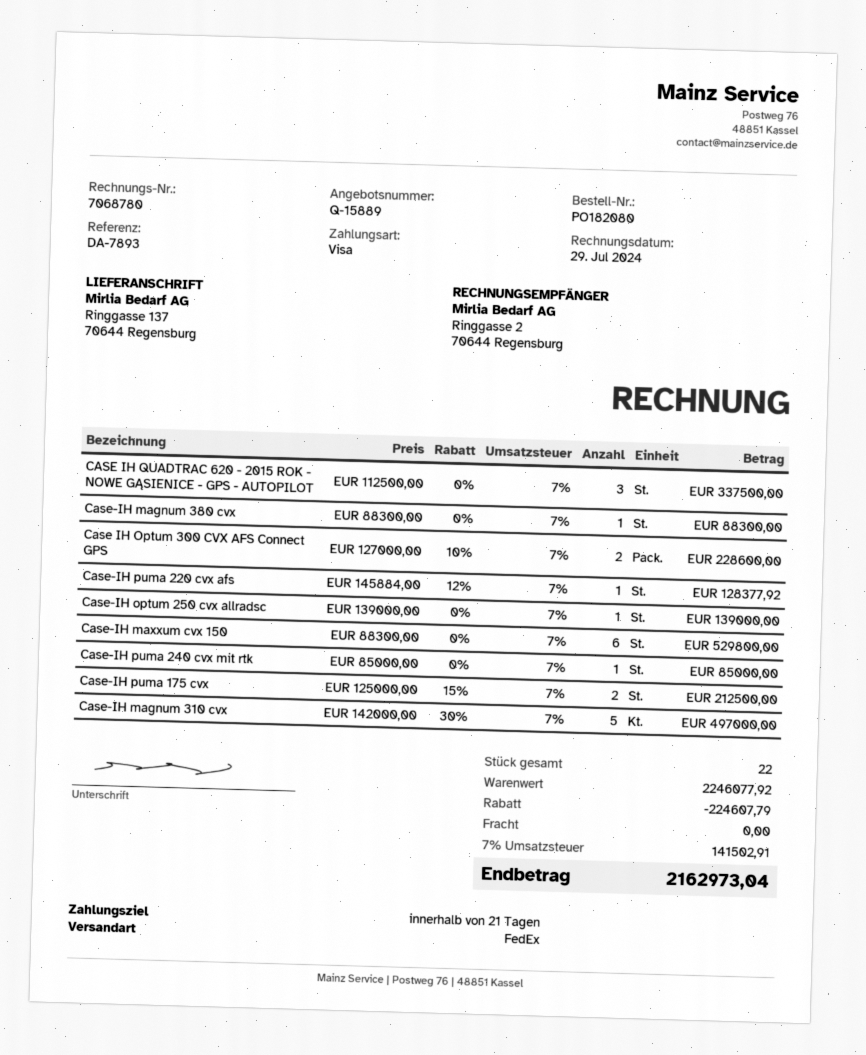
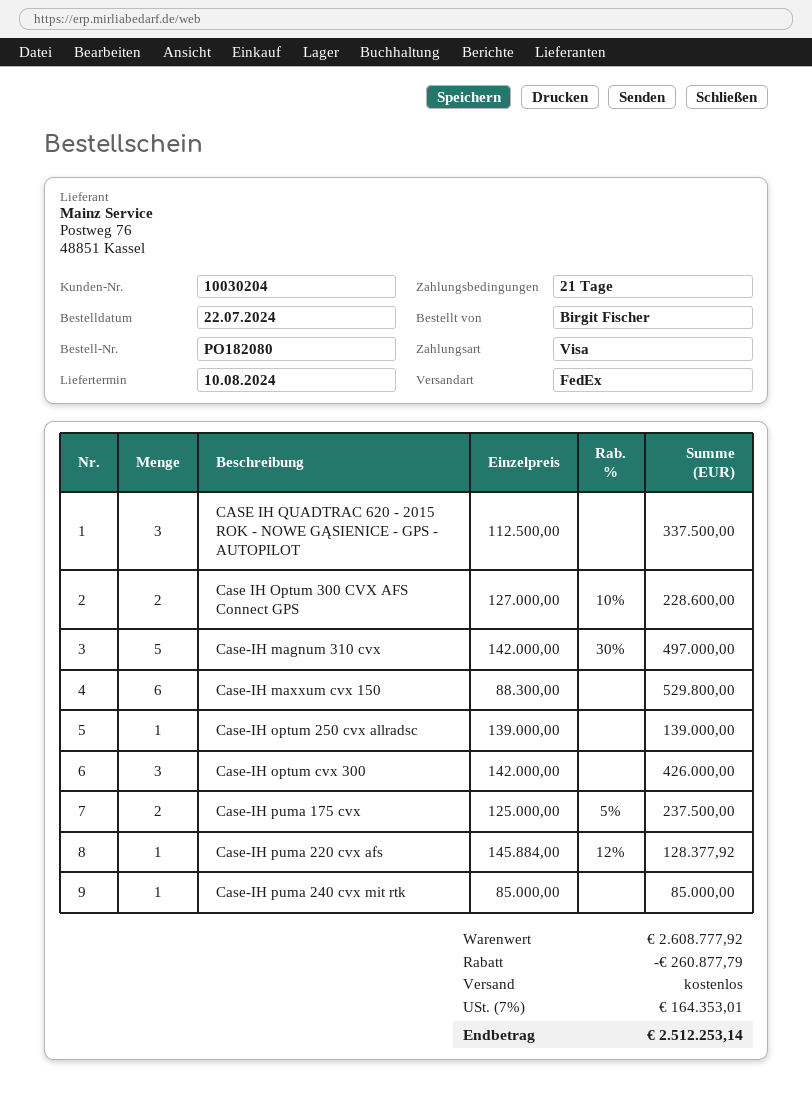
Case-IH magnum 380 cvx: 1 x 88300.00 = 88300.00 -> none
Case-IH puma 175 cvx: 2 x 125000.00 - 15% = 212500.00 -> 2 x 125000.00 - 5% = 237500.00
Case-IH optum cvx 300: none -> 3 x 142000.00 = 426000.00
subtotal: 2246077.92 -> 2608777.92
discount: 224607.79 -> 260877.79
tax: 7% = 141502.91 -> 7% = 164353.01
total: 2162973.04 -> 2512253.14

